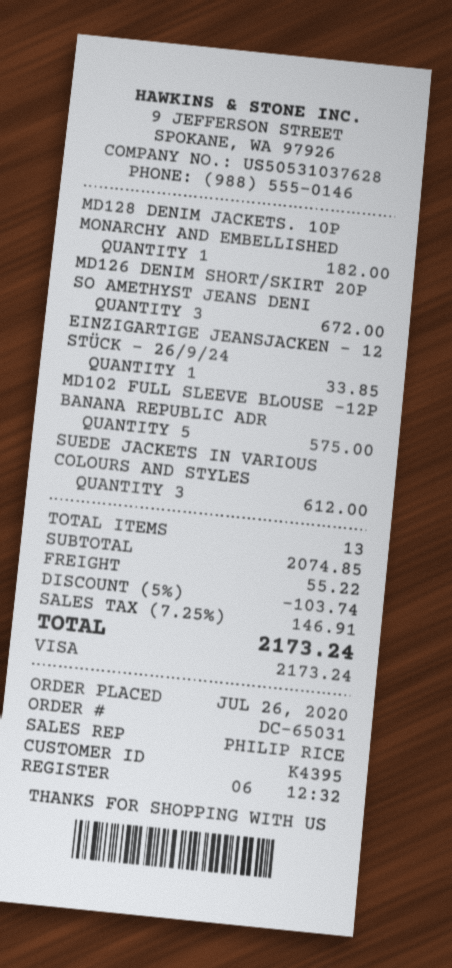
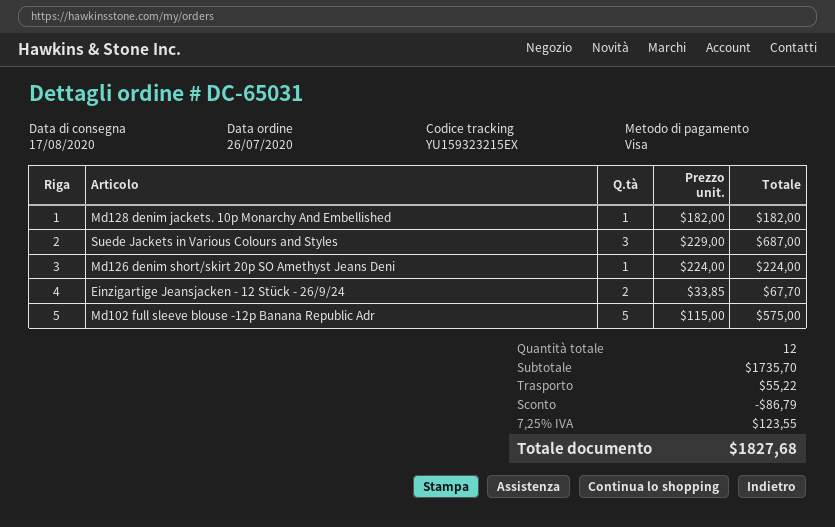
MD126 DENIM SHORT/SKIRT 20P SO AMETHYST JEANS DENI: 3 for 672.00 -> 1 for 224.00
EINZIGARTIGE JEANSJACKEN - 12 STÜCK - 26/9/24: 1 for 33.85 -> 2 for 67.70
SUEDE JACKETS IN VARIOUS COLOURS AND STYLES: 3 for 612.00 -> 3 for 687.00
total quantity: 13 -> 12
subtotal: 2074.85 -> 1735.70
discount: 103.74 -> 86.79
tax: 7.25% = 146.91 -> 7.25% = 123.55
total: 2173.24 -> 1827.68

